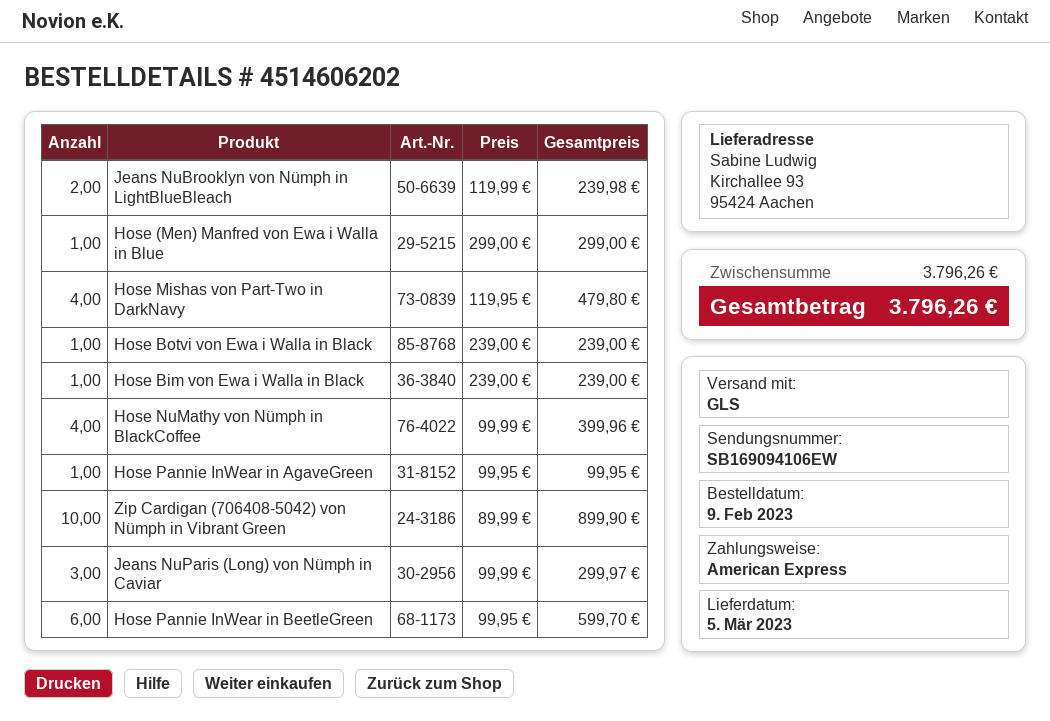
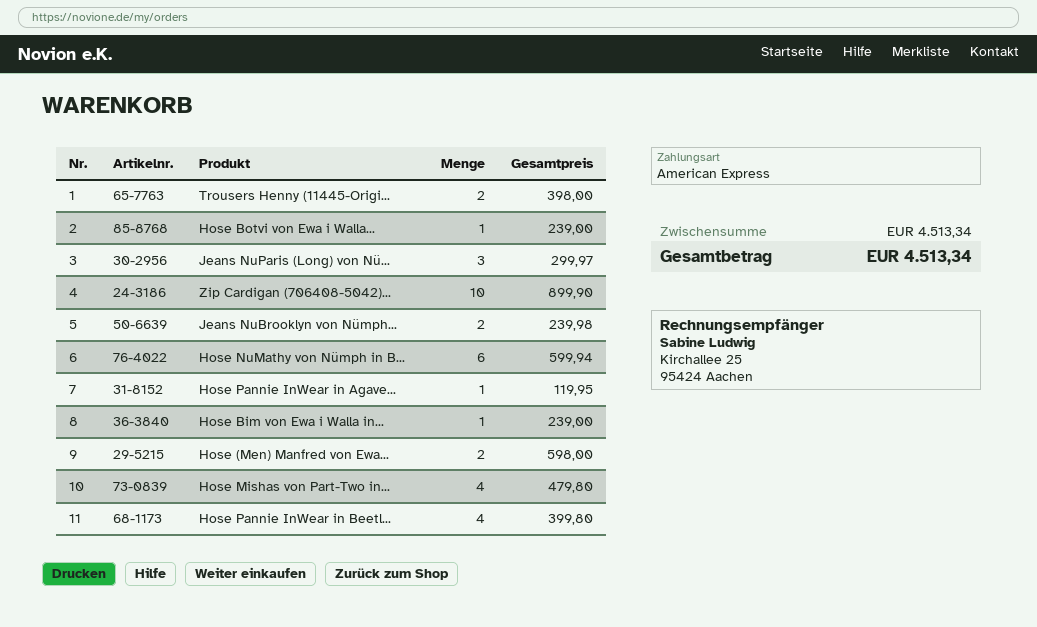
Hose (Men) Manfred von Ewa i Walla in Blue: 1 for 299.00 -> 2 for 598.00
Hose NuMathy von Nümph in BlackCoffee: 4 for 399.96 -> 6 for 599.94
Hose Pannie InWear in AgaveGreen: 1 for 99.95 -> 1 for 119.95
Hose Pannie InWear in BeetleGreen: 6 for 599.70 -> 4 for 399.80
Trousers Henny (11445-Origi...: none -> 2 for 398.00
subtotal: 3796.26 -> 4513.34
total: 3796.26 -> 4513.34

